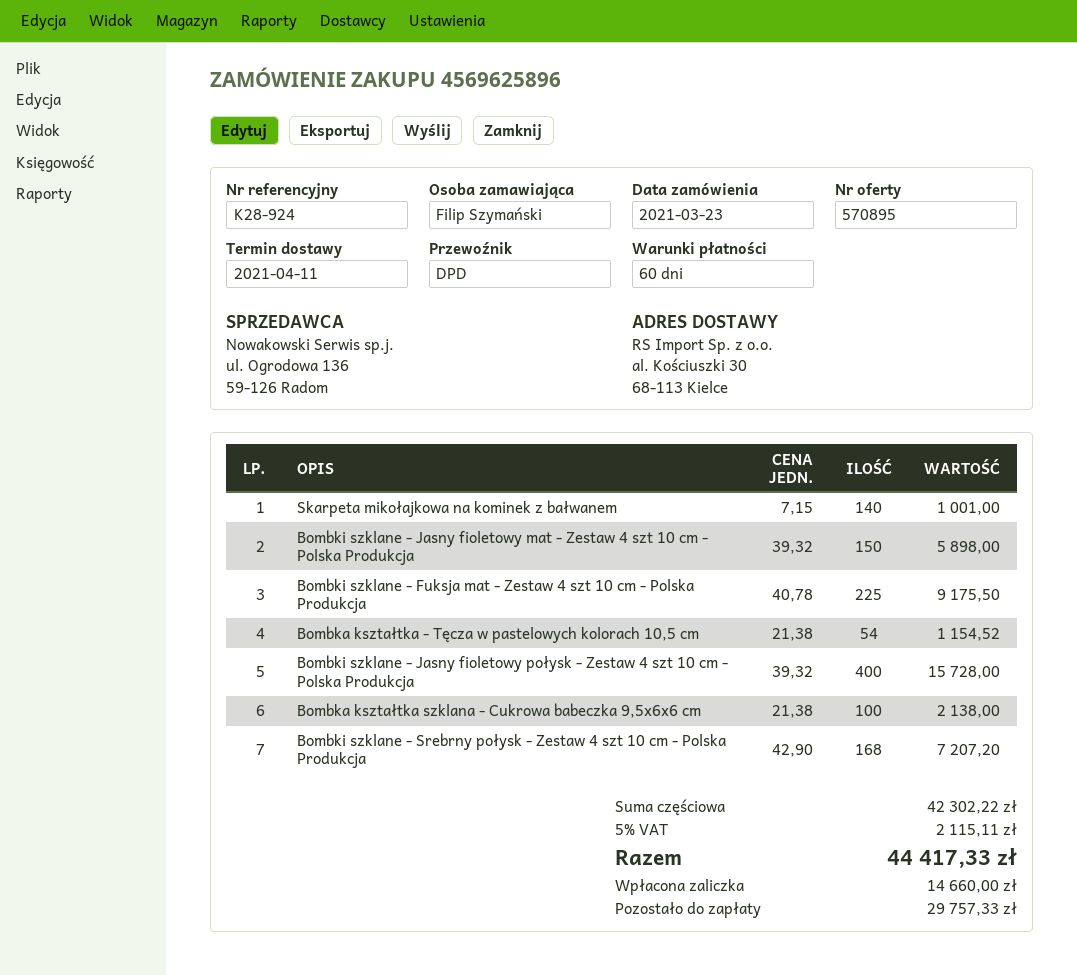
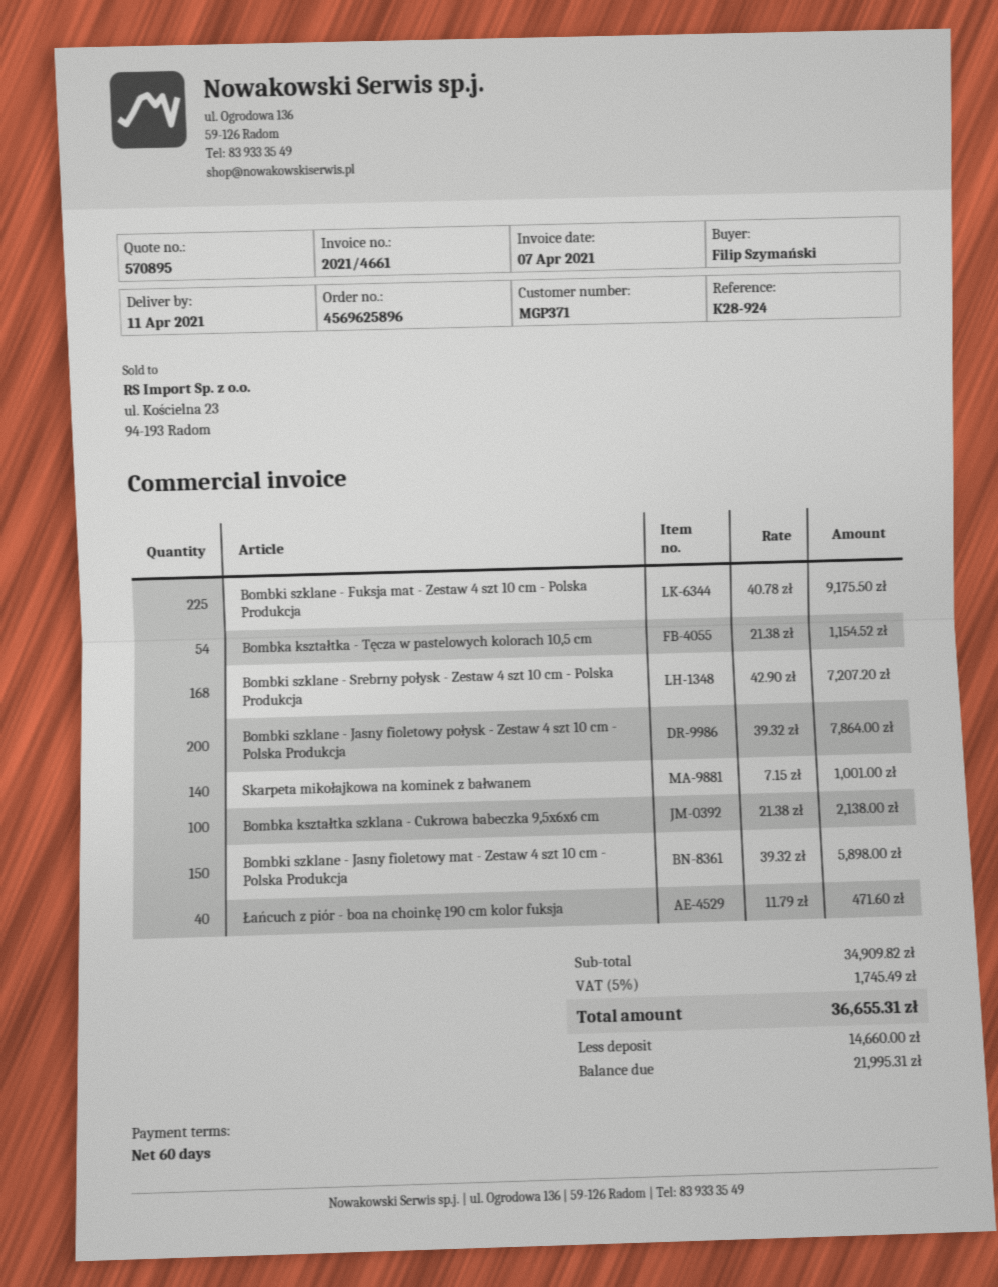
Bombki szklane - Jasny fioletowy połysk - Zestaw 4 szt 10 cm - Polska Produkcja: 400 x 39.32 = 15728.00 -> 200 x 39.32 = 7864.00
Łańcuch z piór - boa na choinkę 190 cm kolor fuksja: none -> 40 x 11.79 = 471.60
subtotal: 42302.22 -> 34909.82
tax: 5% = 2115.11 -> 5% = 1745.49
total: 44417.33 -> 36655.31
balance: 29757.33 -> 21995.31

